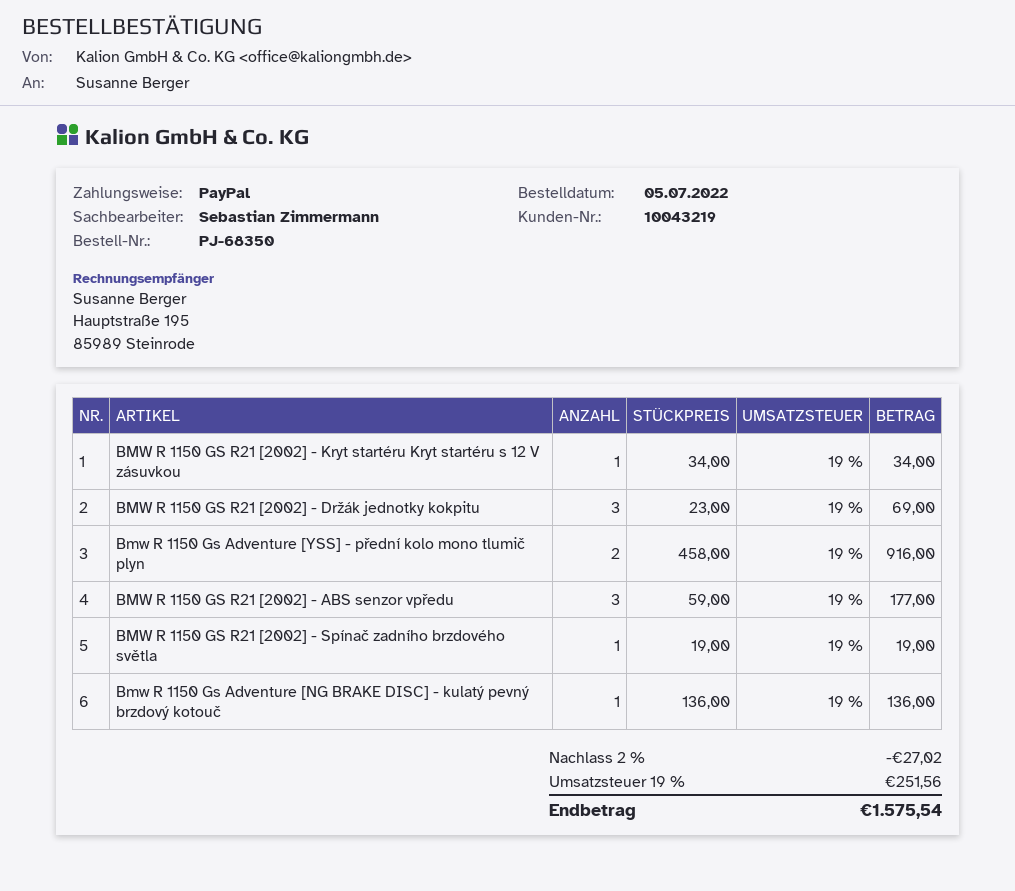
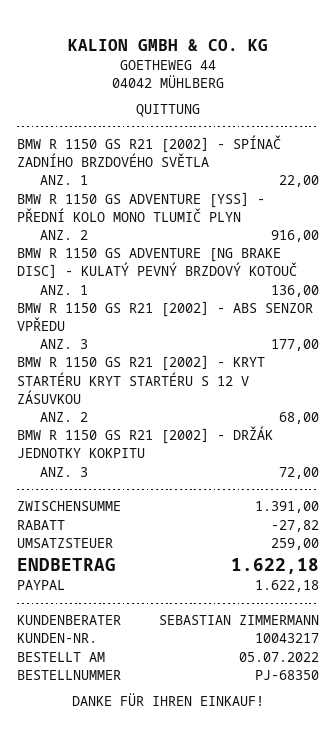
customer number: 10043219 -> 10043217
BMW R 1150 GS R21 [2002] - Kryt startéru Kryt startéru s 12 V zásuvkou: 1 for 34.00 -> 2 for 68.00
BMW R 1150 GS R21 [2002] - Držák jednotky kokpitu: 3 for 69.00 -> 3 for 72.00
BMW R 1150 GS R21 [2002] - Spínač zadního brzdového světla: 1 for 19.00 -> 1 for 22.00
discount: 27.02 -> 27.82
tax: 251.56 -> 259.00
total: 1575.54 -> 1622.18

